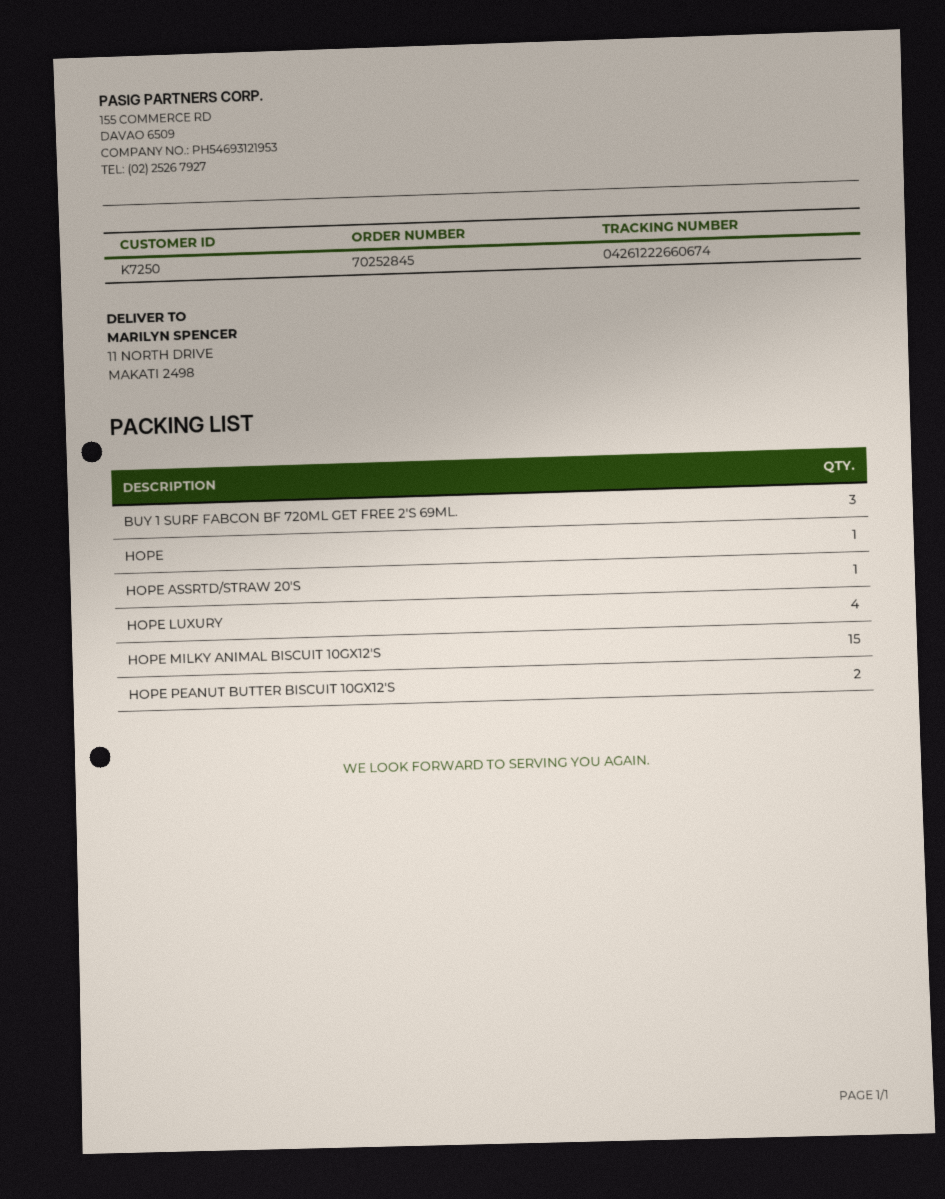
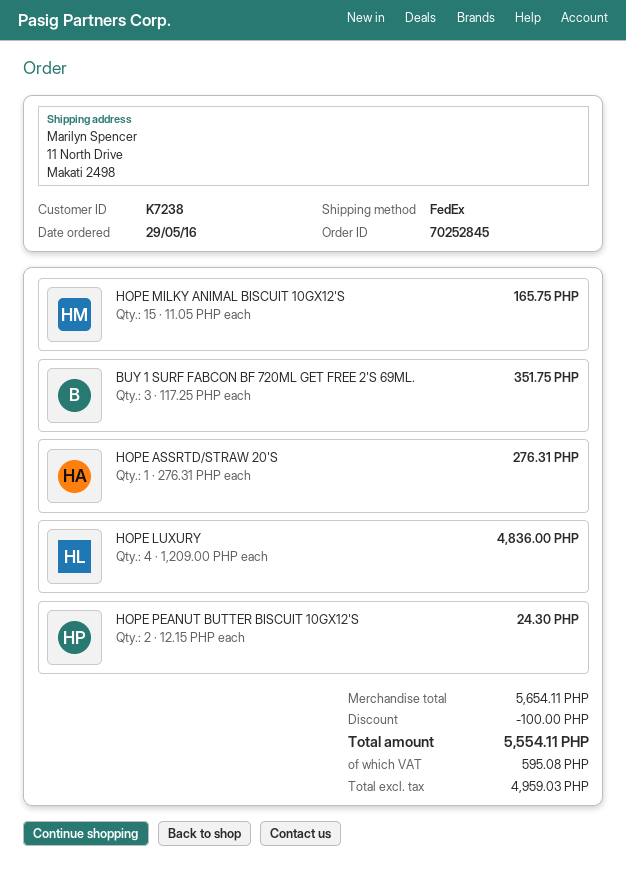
customer number: K7250 -> K7238
HOPE: 1 -> none

